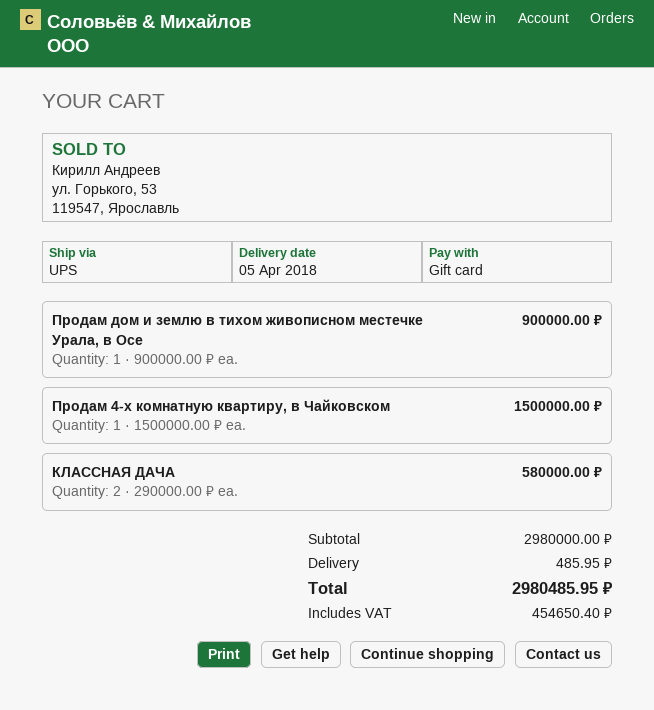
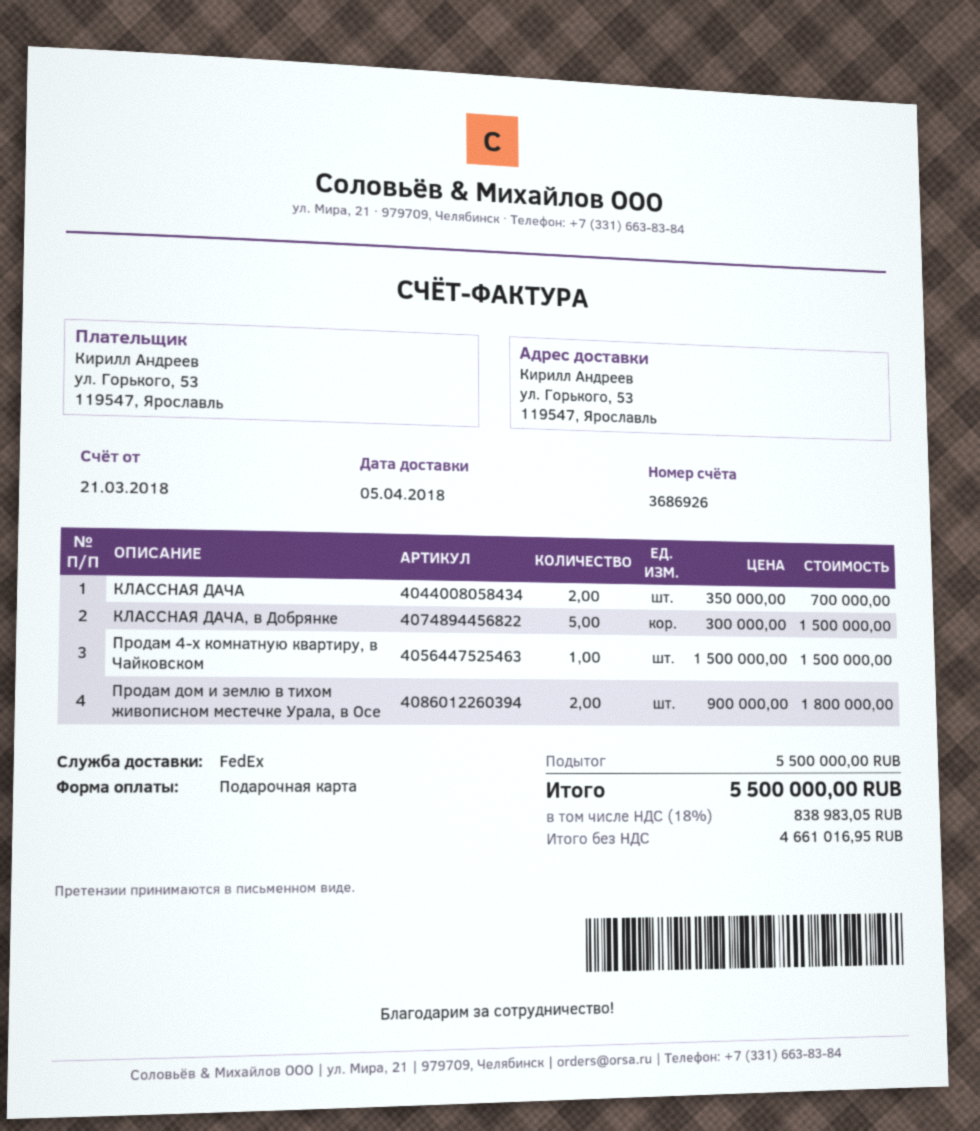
shipping method: UPS -> FedEx
Продам дом и землю в тихом живописном местечке Урала, в Осе: 1 x 900000.00 = 900000.00 -> 2 x 900000.00 = 1800000.00
КЛАССНАЯ ДАЧА: 2 x 290000.00 = 580000.00 -> 2 x 350000.00 = 700000.00
КЛАССНАЯ ДАЧА, в Добрянке: none -> 5 x 300000.00 = 1500000.00
subtotal: 2980000.00 -> 5500000.00
shipping: 485.95 -> none
tax: 454650.40 -> 838983.05
total: 2980485.95 -> 5500000.00

